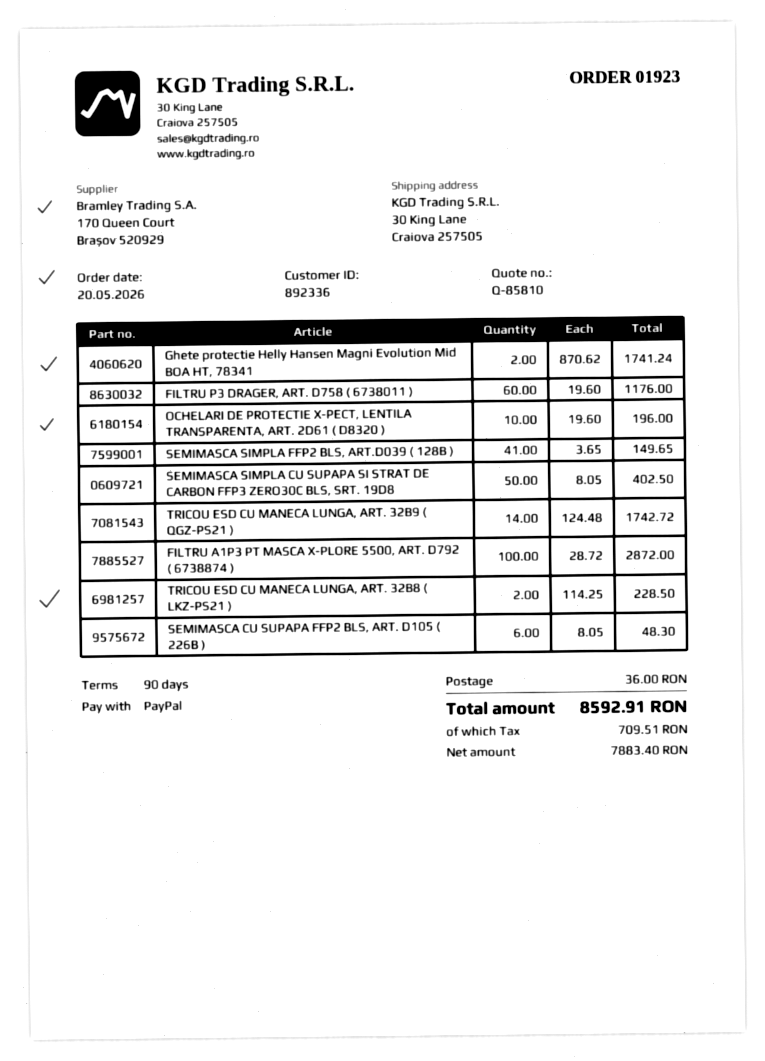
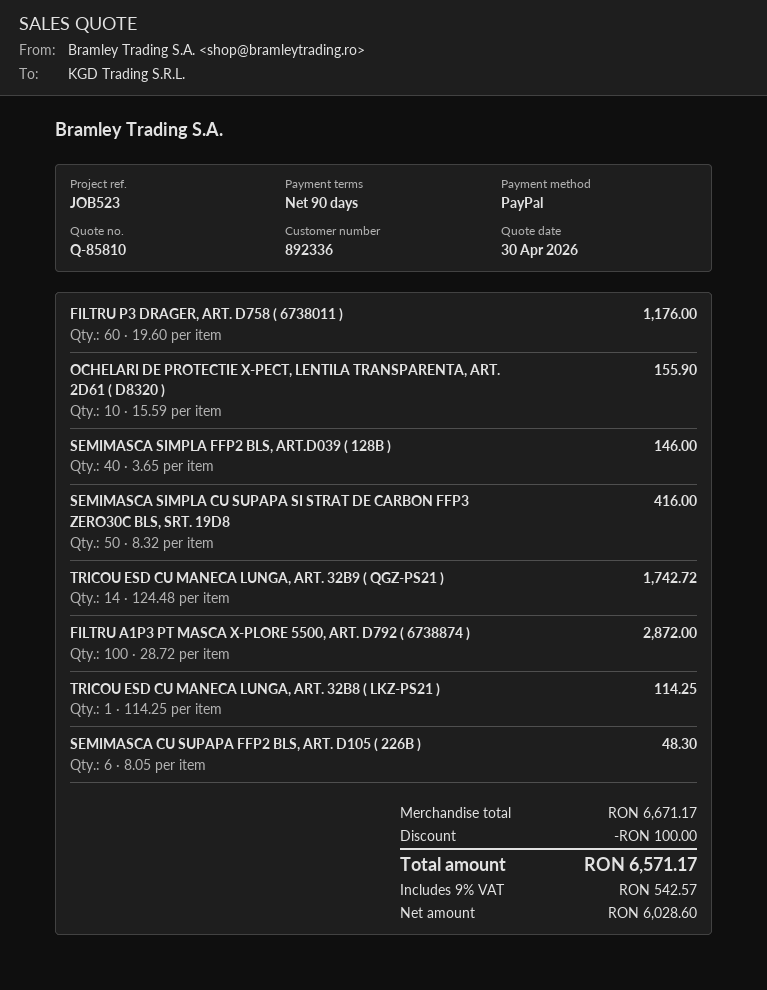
Ghete protectie Helly Hansen Magni Evolution Mid BOA HT, 78341: 2 x 870.62 = 1741.24 -> none
OCHELARI DE PROTECTIE X-PECT, LENTILA TRANSPARENTA, ART. 2D61 ( D8320 ): 10 x 19.60 = 196.00 -> 10 x 15.59 = 155.90
SEMIMASCA SIMPLA FFP2 BLS, ART.D039 ( 128B ): 41 x 3.65 = 149.65 -> 40 x 3.65 = 146.00
SEMIMASCA SIMPLA CU SUPAPA SI STRAT DE CARBON FFP3 ZERO30C BLS, SRT. 19D8: 50 x 8.05 = 402.50 -> 50 x 8.32 = 416.00
TRICOU ESD CU MANECA LUNGA, ART. 32B8 ( LKZ-PS21 ): 2 x 114.25 = 228.50 -> 1 x 114.25 = 114.25
discount: none -> 100.00
shipping: 36.00 -> none
net: 7883.40 -> 6028.60
tax: 709.51 -> 542.57
total: 8592.91 -> 6571.17

